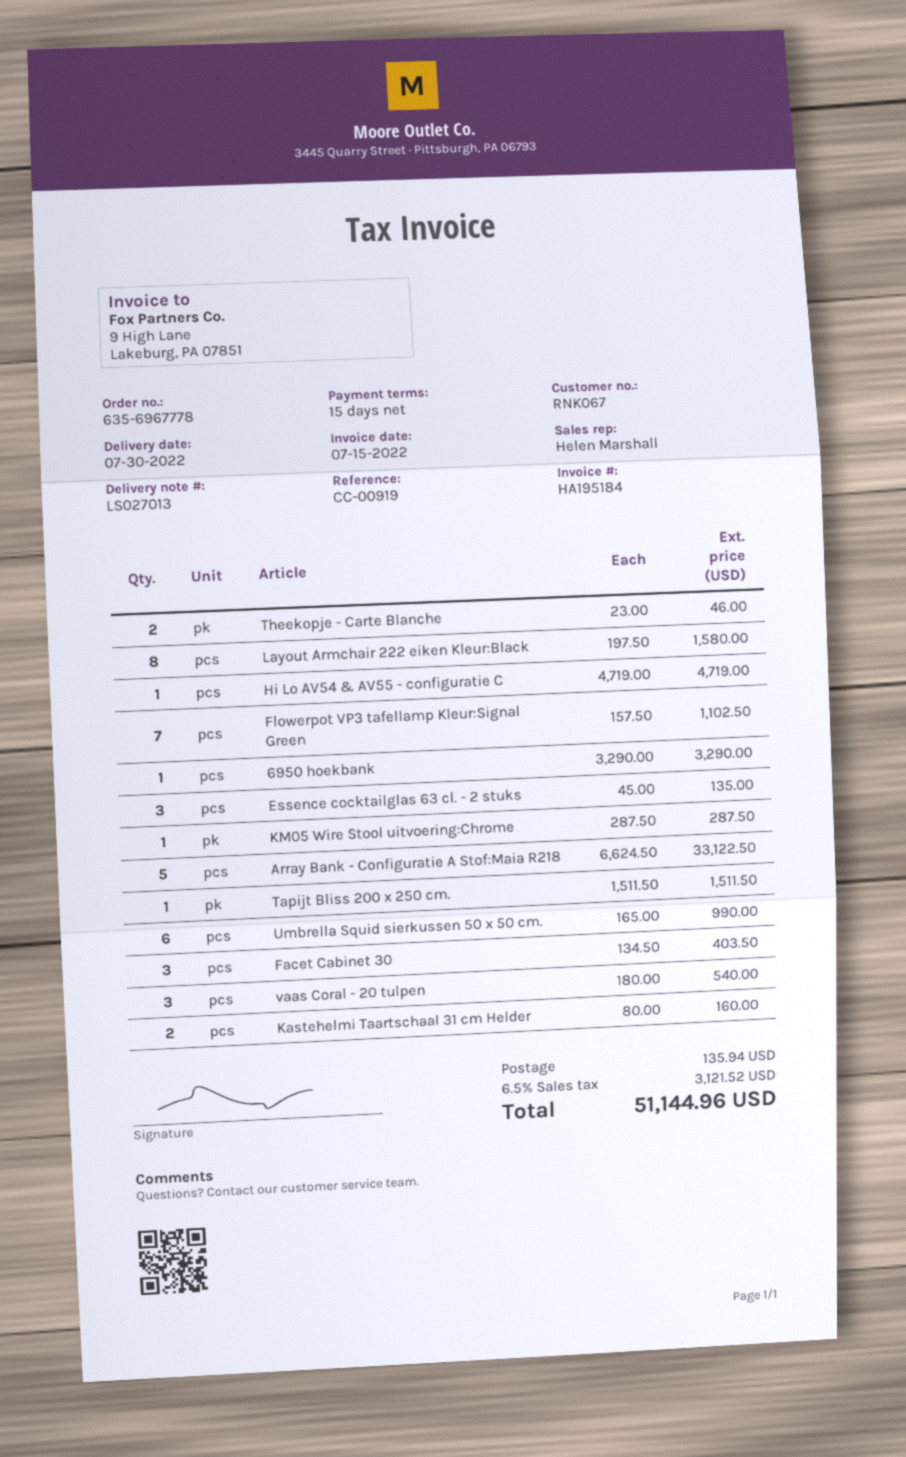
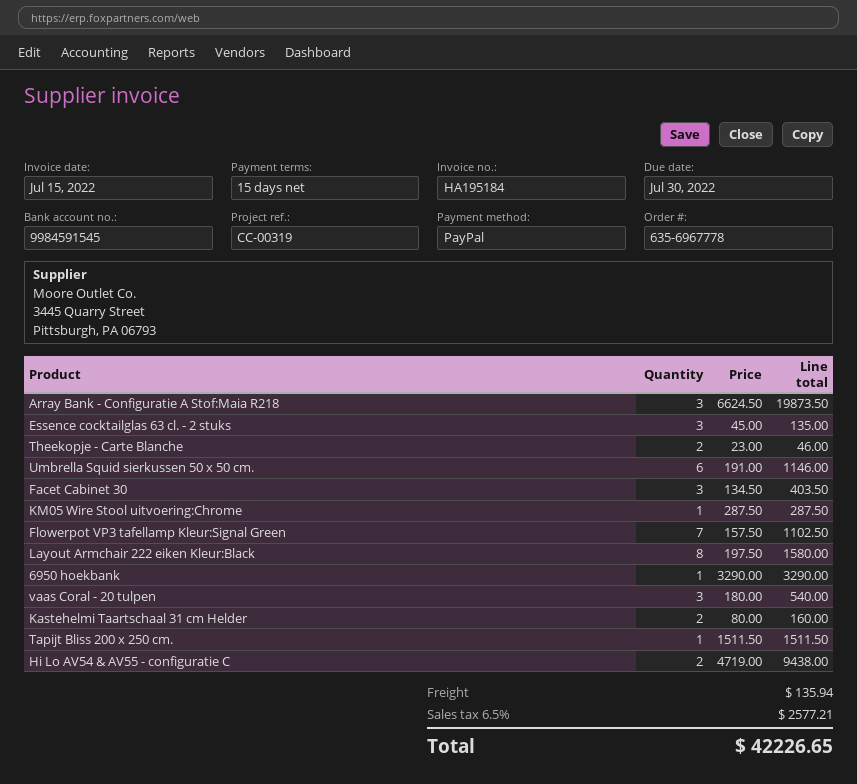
reference: CC-00919 -> CC-00319
Hi Lo AV54 & AV55 - configuratie C: 1 x 4719.00 = 4719.00 -> 2 x 4719.00 = 9438.00
Array Bank - Configuratie A Stof:Maia R218: 5 x 6624.50 = 33122.50 -> 3 x 6624.50 = 19873.50
Umbrella Squid sierkussen 50 x 50 cm.: 6 x 165.00 = 990.00 -> 6 x 191.00 = 1146.00
tax: 6.5% = 3121.52 -> 6.5% = 2577.21
total: 51144.96 -> 42226.65

